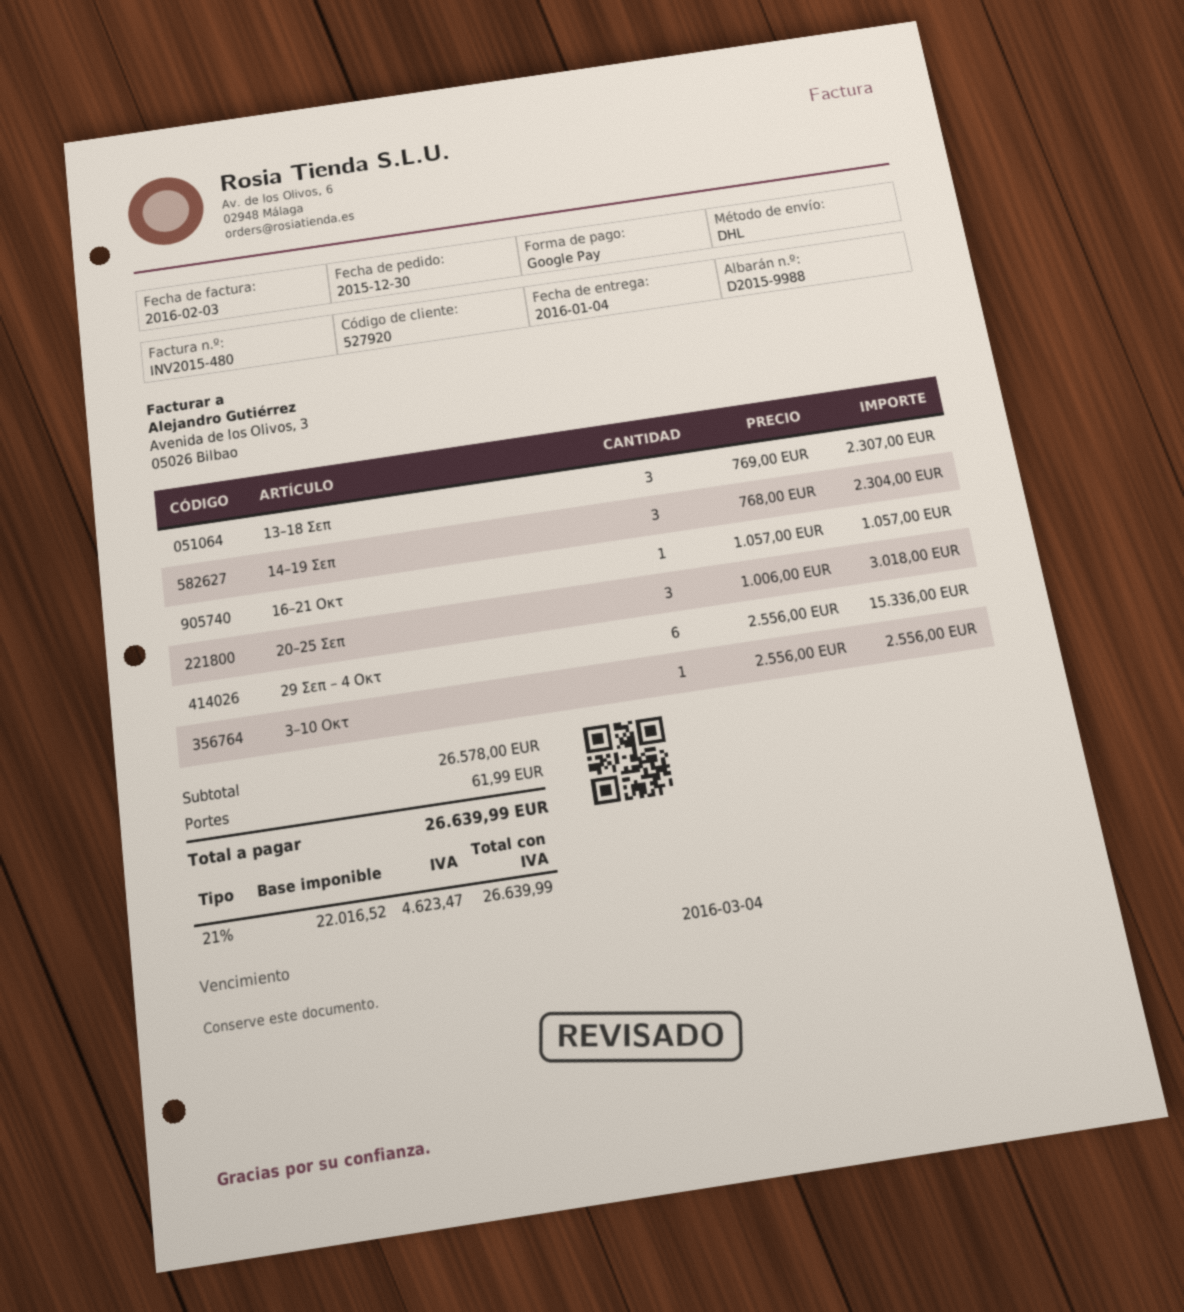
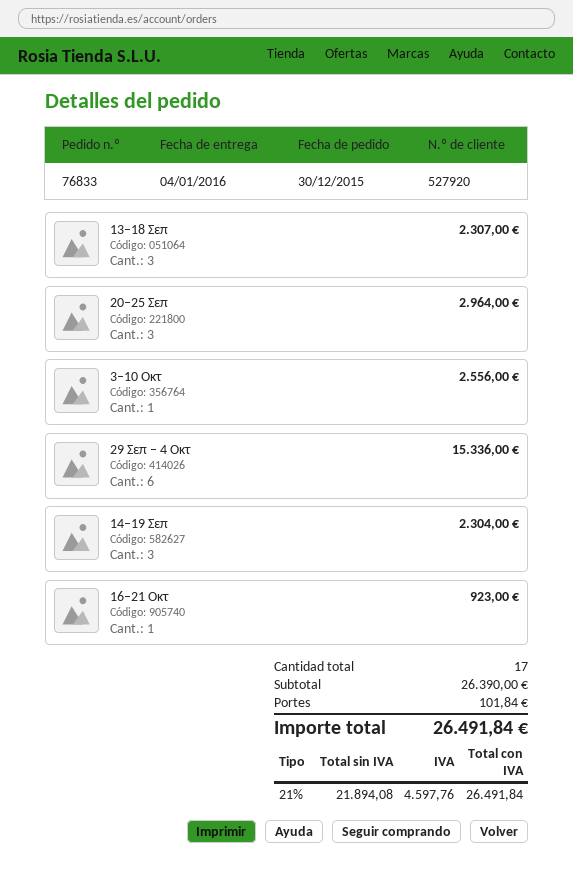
16–21 Οκτ: 1 for 1057.00 -> 1 for 923.00
20–25 Σεπ: 3 for 3018.00 -> 3 for 2964.00
subtotal: 26578.00 -> 26390.00
shipping: 61.99 -> 101.84
net: 22016.52 -> 21894.08
tax: 21% = 4623.47 -> 21% = 4597.76
total: 26639.99 -> 26491.84

